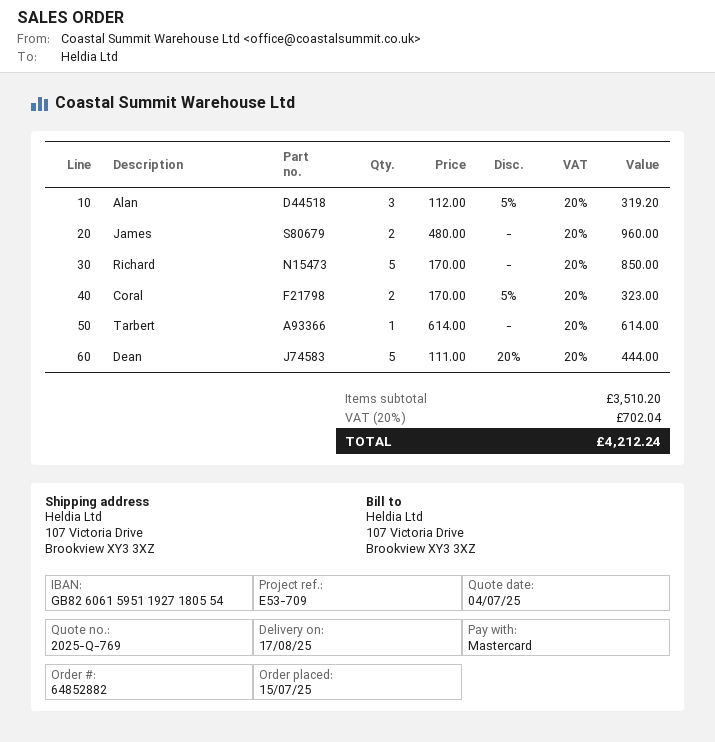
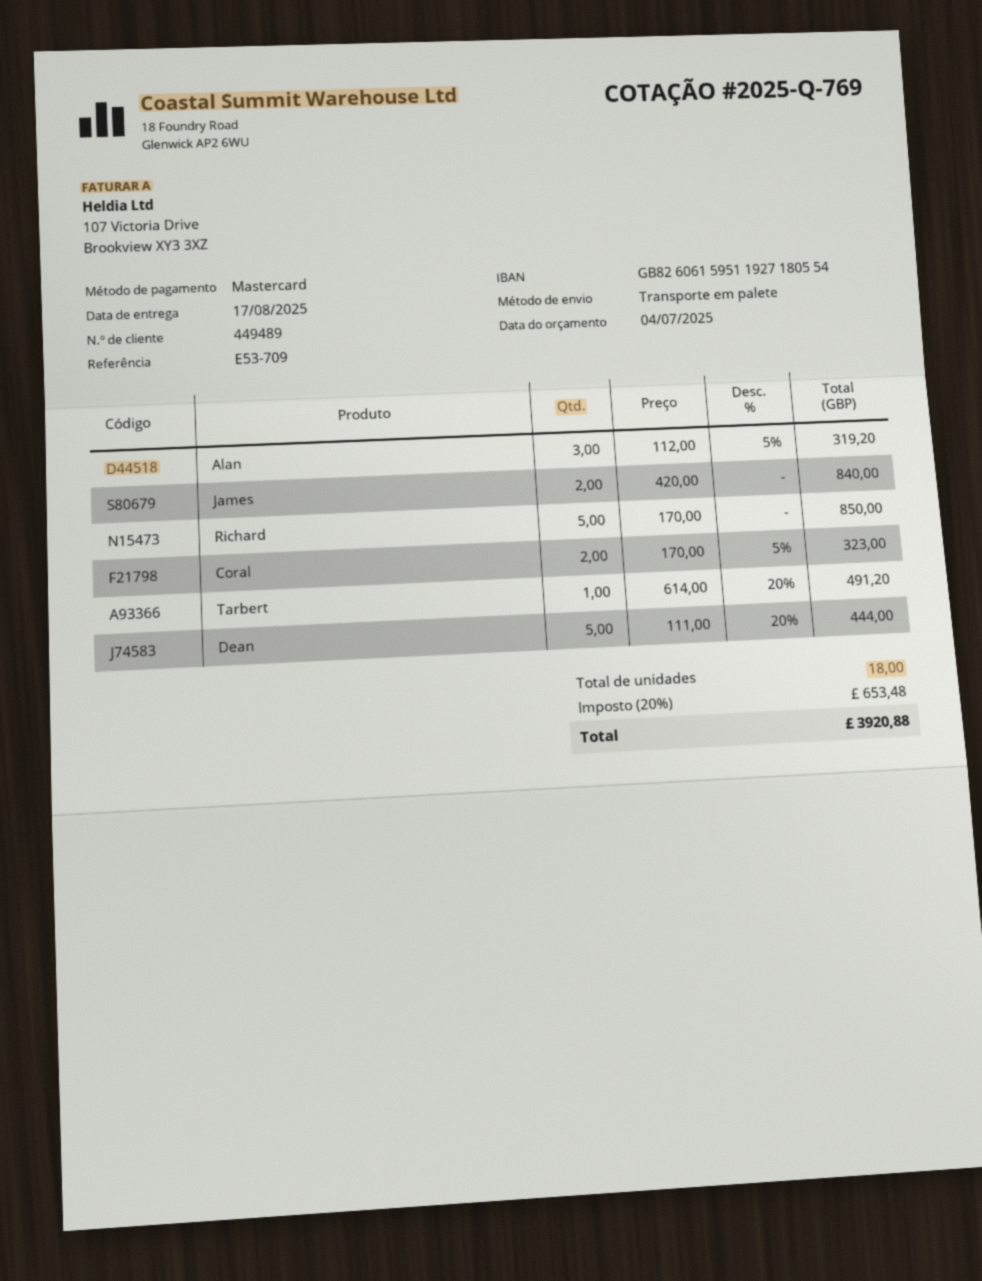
James: 2 x 480.00 = 960.00 -> 2 x 420.00 = 840.00
Tarbert: 1 x 614.00 = 614.00 -> 1 x 614.00 - 20% = 491.20
tax: 20% = 702.04 -> 20% = 653.48
total: 4212.24 -> 3920.88

